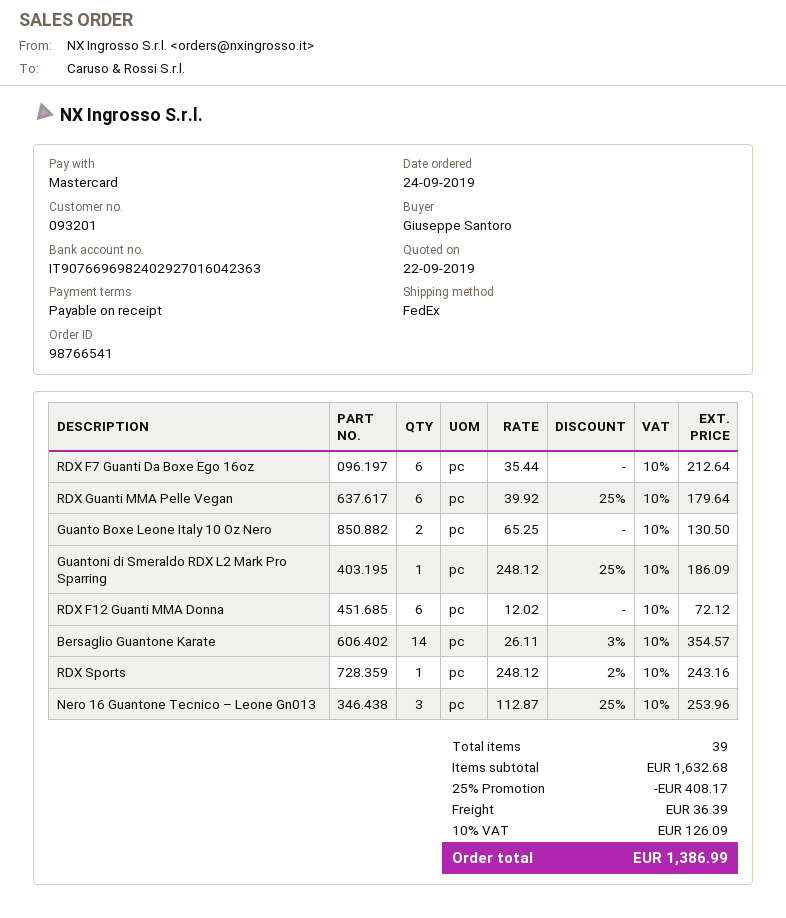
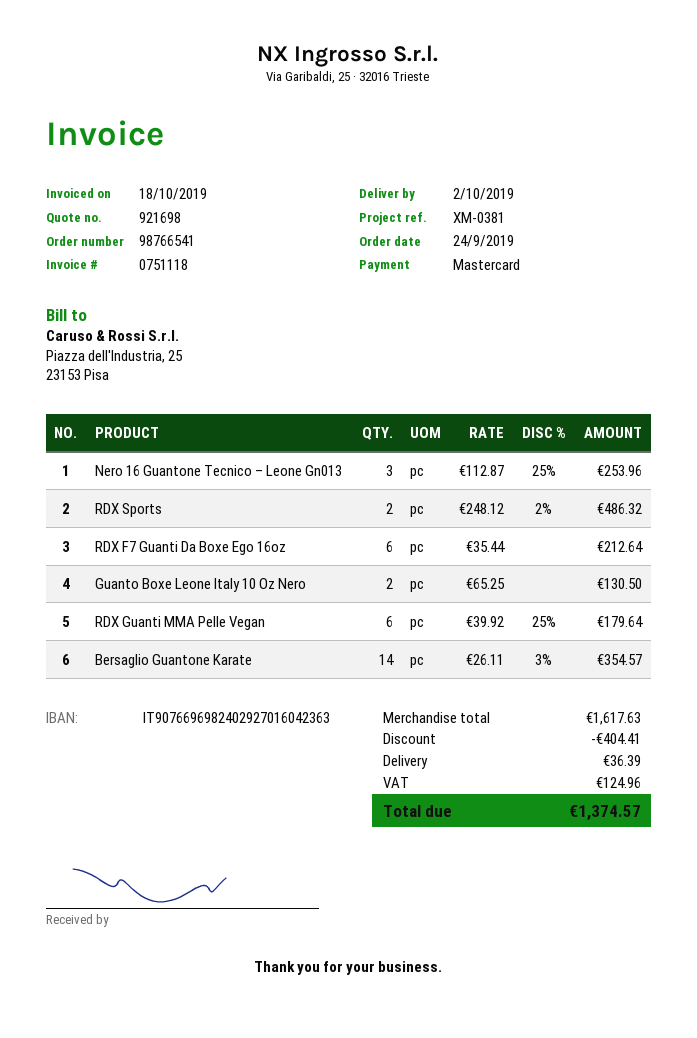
Guantoni di Smeraldo RDX L2 Mark Pro Sparring: 1 x 248.12 - 25% = 186.09 -> none
RDX F12 Guanti MMA Donna: 6 x 12.02 = 72.12 -> none
RDX Sports: 1 x 248.12 - 2% = 243.16 -> 2 x 248.12 - 2% = 486.32
subtotal: 1632.68 -> 1617.63
discount: 408.17 -> 404.41
tax: 126.09 -> 124.96
total: 1386.99 -> 1374.57

